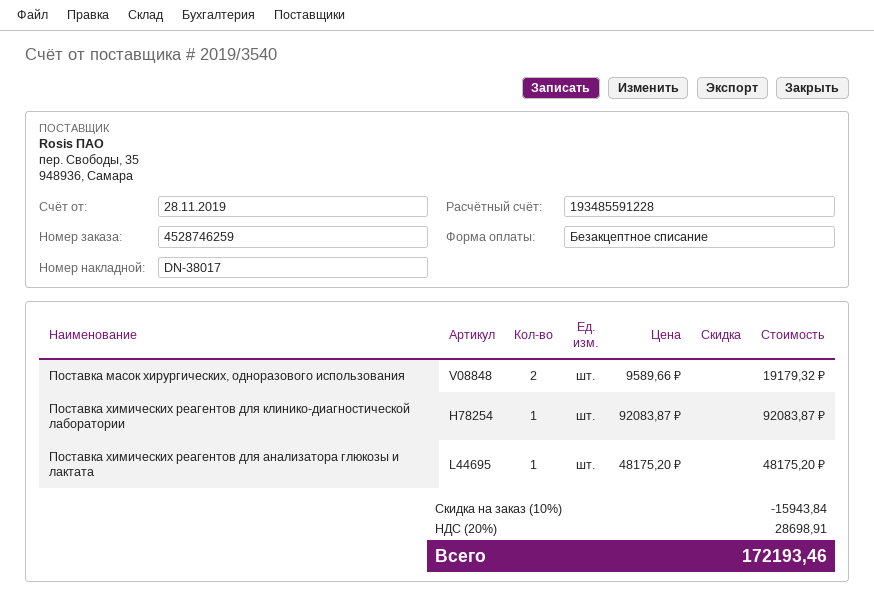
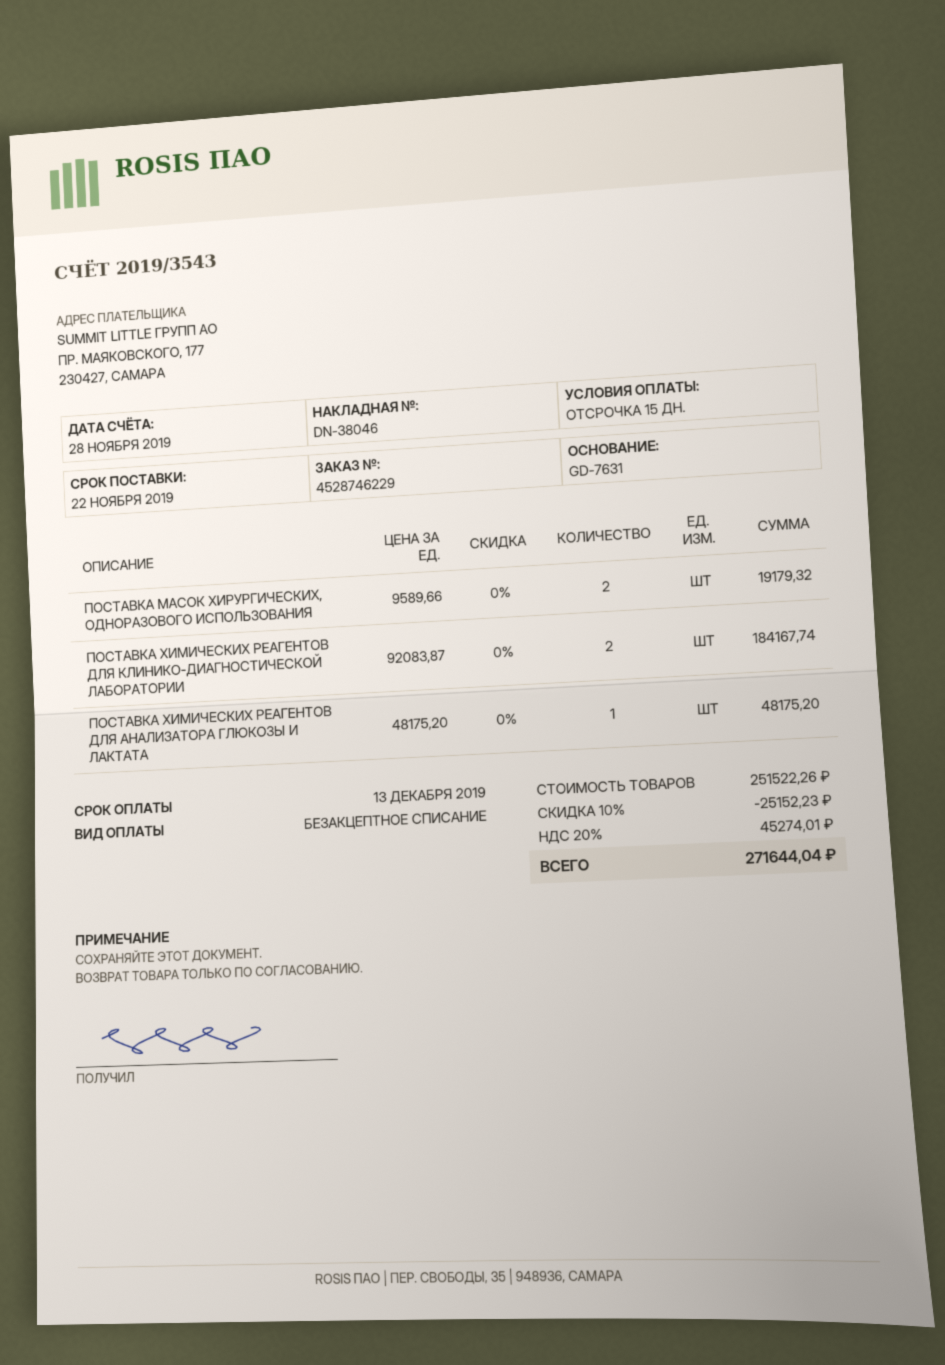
order number: 4528746259 -> 4528746229
delivery note number: DN-38017 -> DN-38046
invoice number: 2019/3540 -> 2019/3543
Поставка химических реагентов для клинико-диагностической лаборатории: 1 x 92083.87 = 92083.87 -> 2 x 92083.87 = 184167.74
discount: 10% = 15943.84 -> 10% = 25152.23
tax: 20% = 28698.91 -> 20% = 45274.01
total: 172193.46 -> 271644.04

